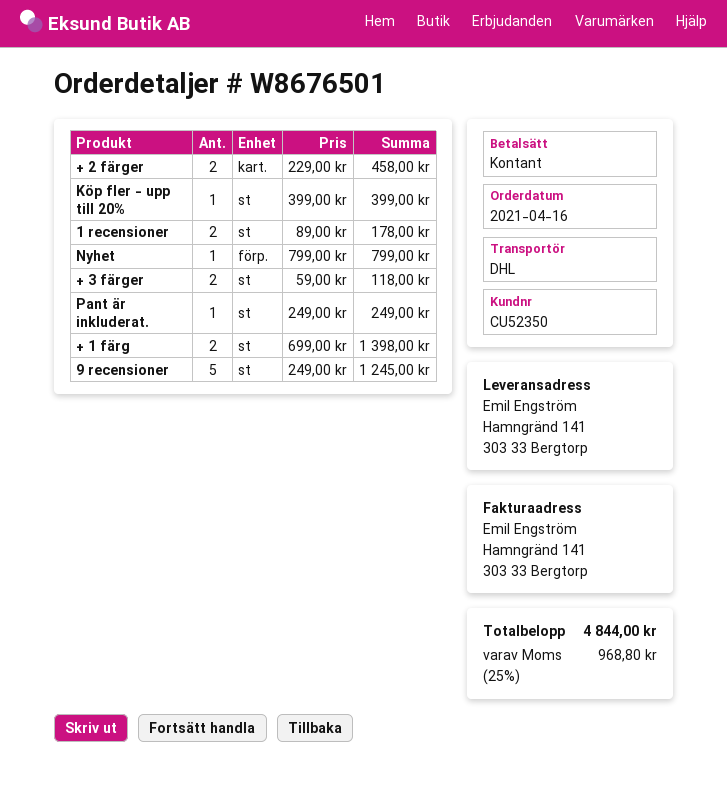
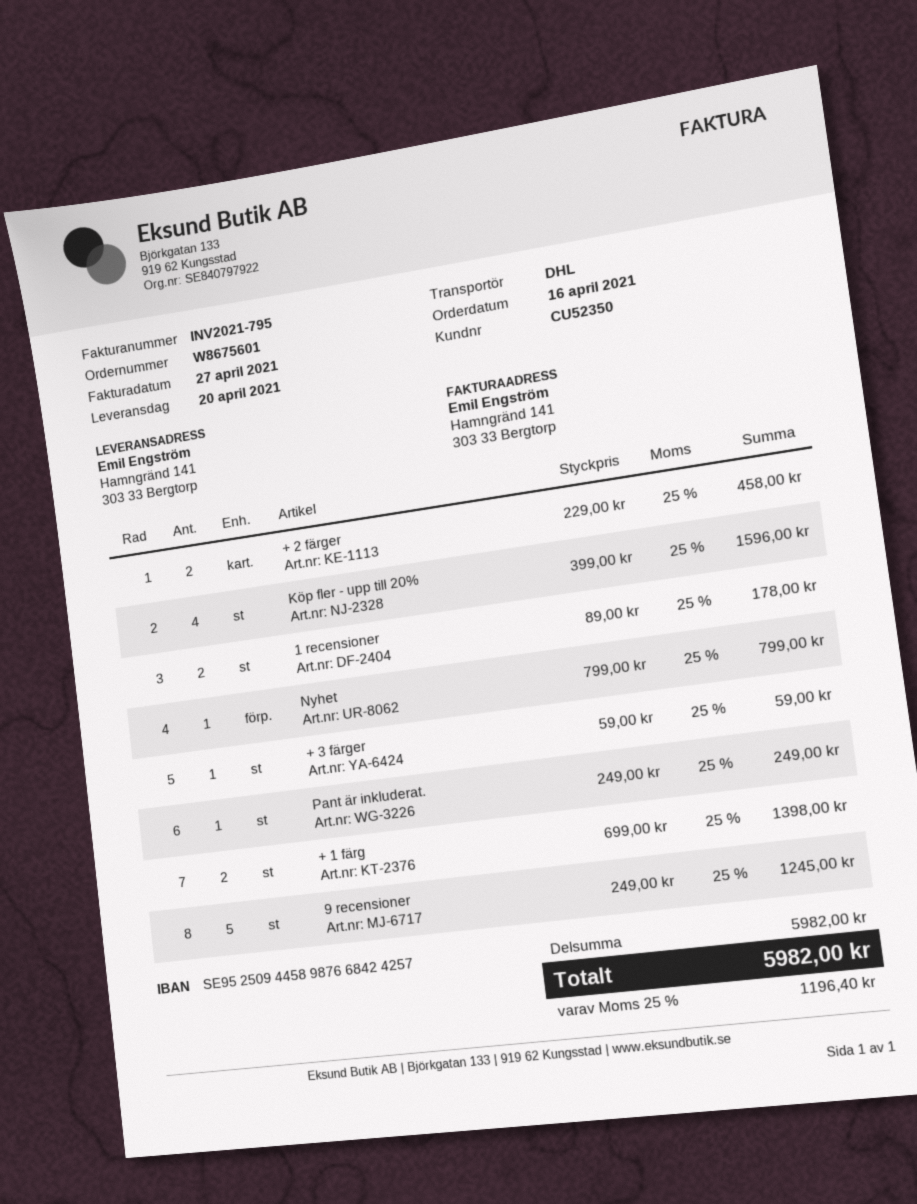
order number: W8676501 -> W8675601
Köp fler - upp till 20%: 1 x 399.00 = 399.00 -> 4 x 399.00 = 1596.00
+ 3 färger: 2 x 59.00 = 118.00 -> 1 x 59.00 = 59.00
tax: 25% = 968.80 -> 25% = 1196.40
total: 4844.00 -> 5982.00

